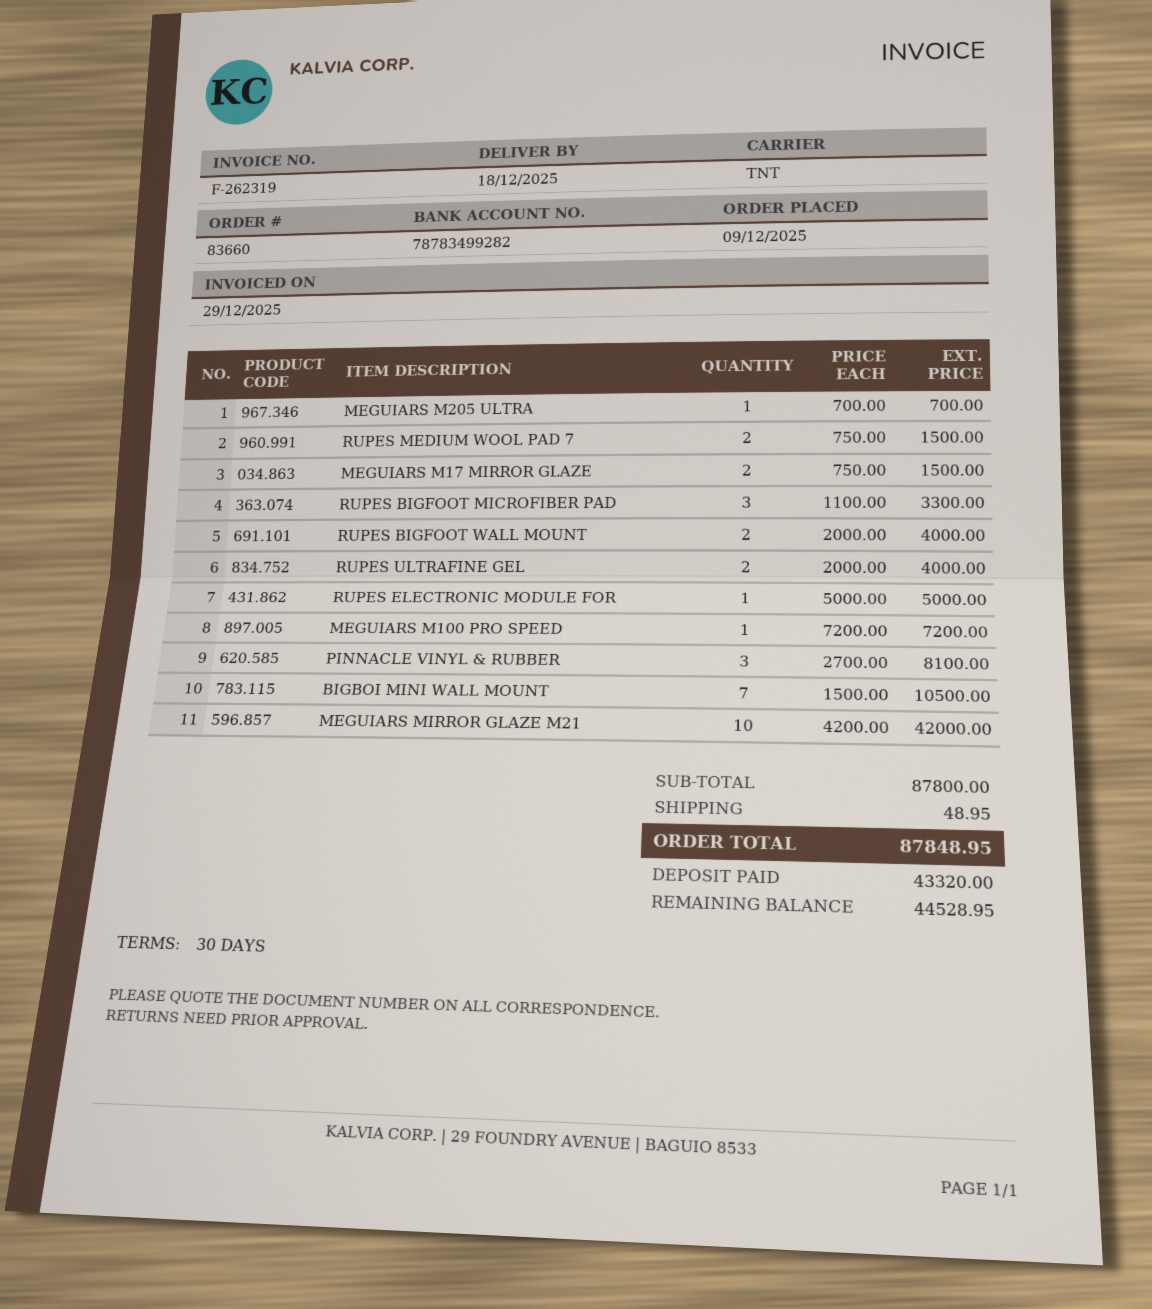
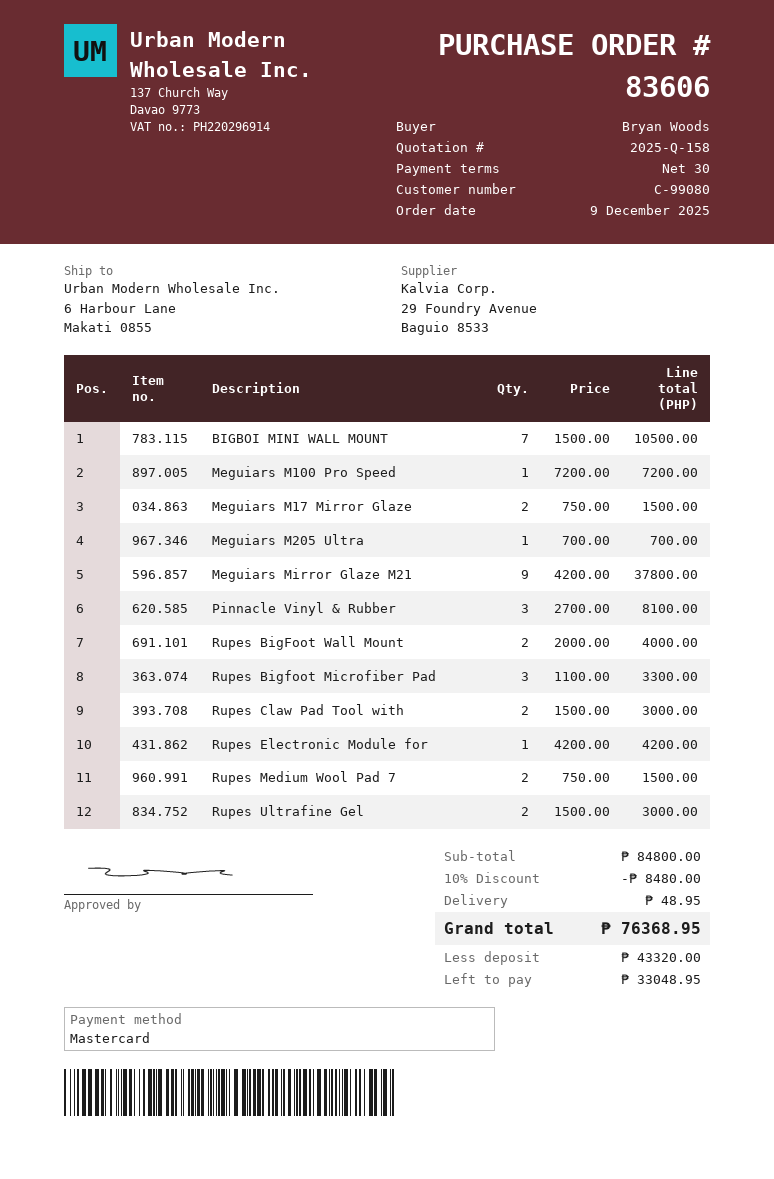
order number: 83660 -> 83606
RUPES ULTRAFINE GEL: 2 x 2000.00 = 4000.00 -> 2 x 1500.00 = 3000.00
RUPES ELECTRONIC MODULE FOR: 1 x 5000.00 = 5000.00 -> 1 x 4200.00 = 4200.00
MEGUIARS MIRROR GLAZE M21: 10 x 4200.00 = 42000.00 -> 9 x 4200.00 = 37800.00
Rupes Claw Pad Tool with: none -> 2 x 1500.00 = 3000.00
subtotal: 87800.00 -> 84800.00
discount: none -> 10% = 8480.00
total: 87848.95 -> 76368.95
balance: 44528.95 -> 33048.95

